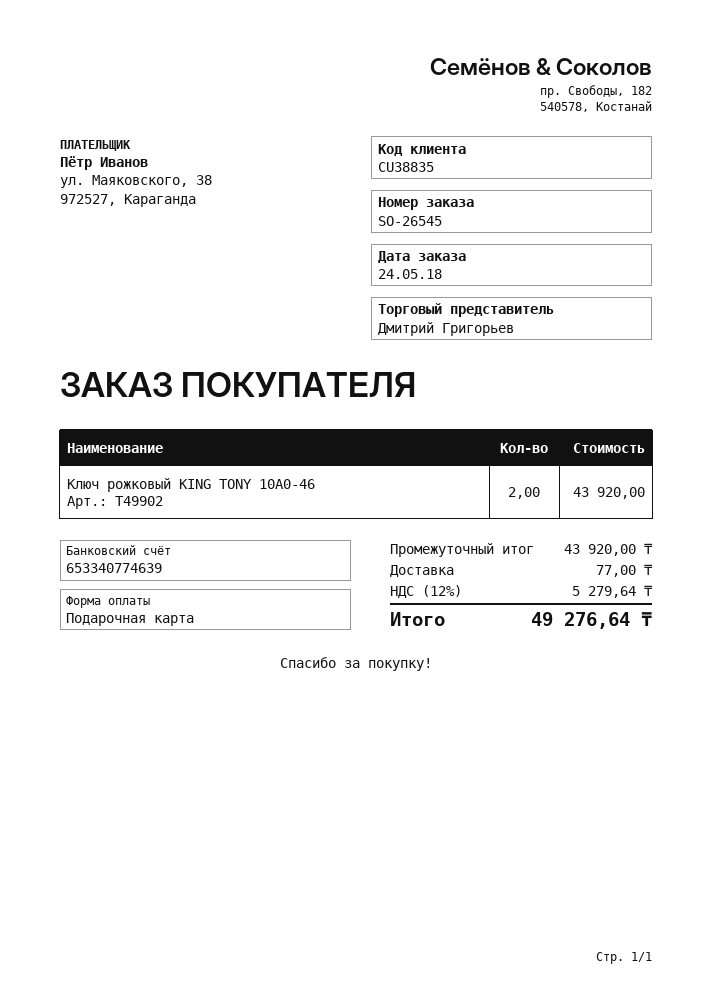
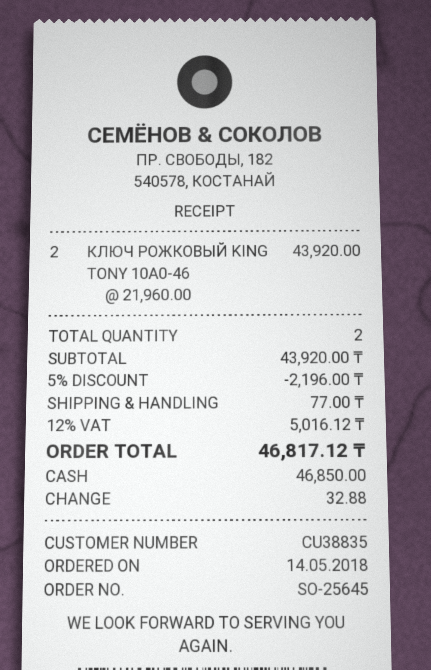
order number: SO-26545 -> SO-25645
order date: 2018-05-24 -> 2018-05-14
payment method: gift card -> cash
discount: none -> 5% = 2196.00
tax: 12% = 5279.64 -> 12% = 5016.12
total: 49276.64 -> 46817.12

